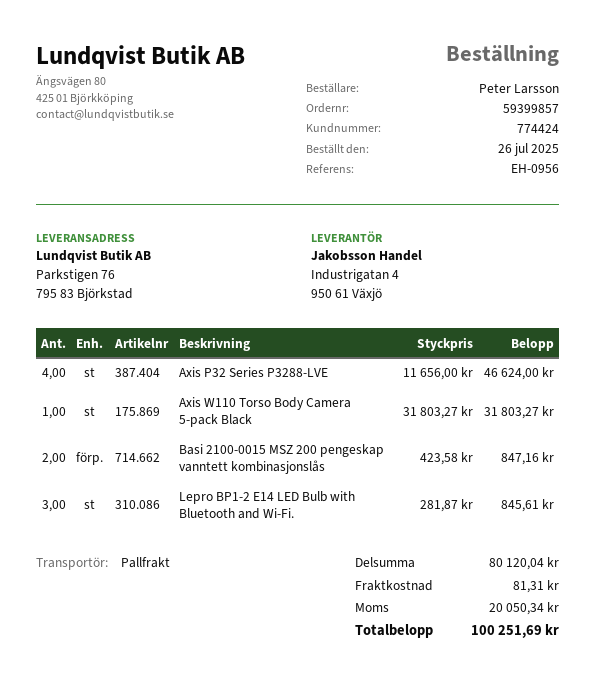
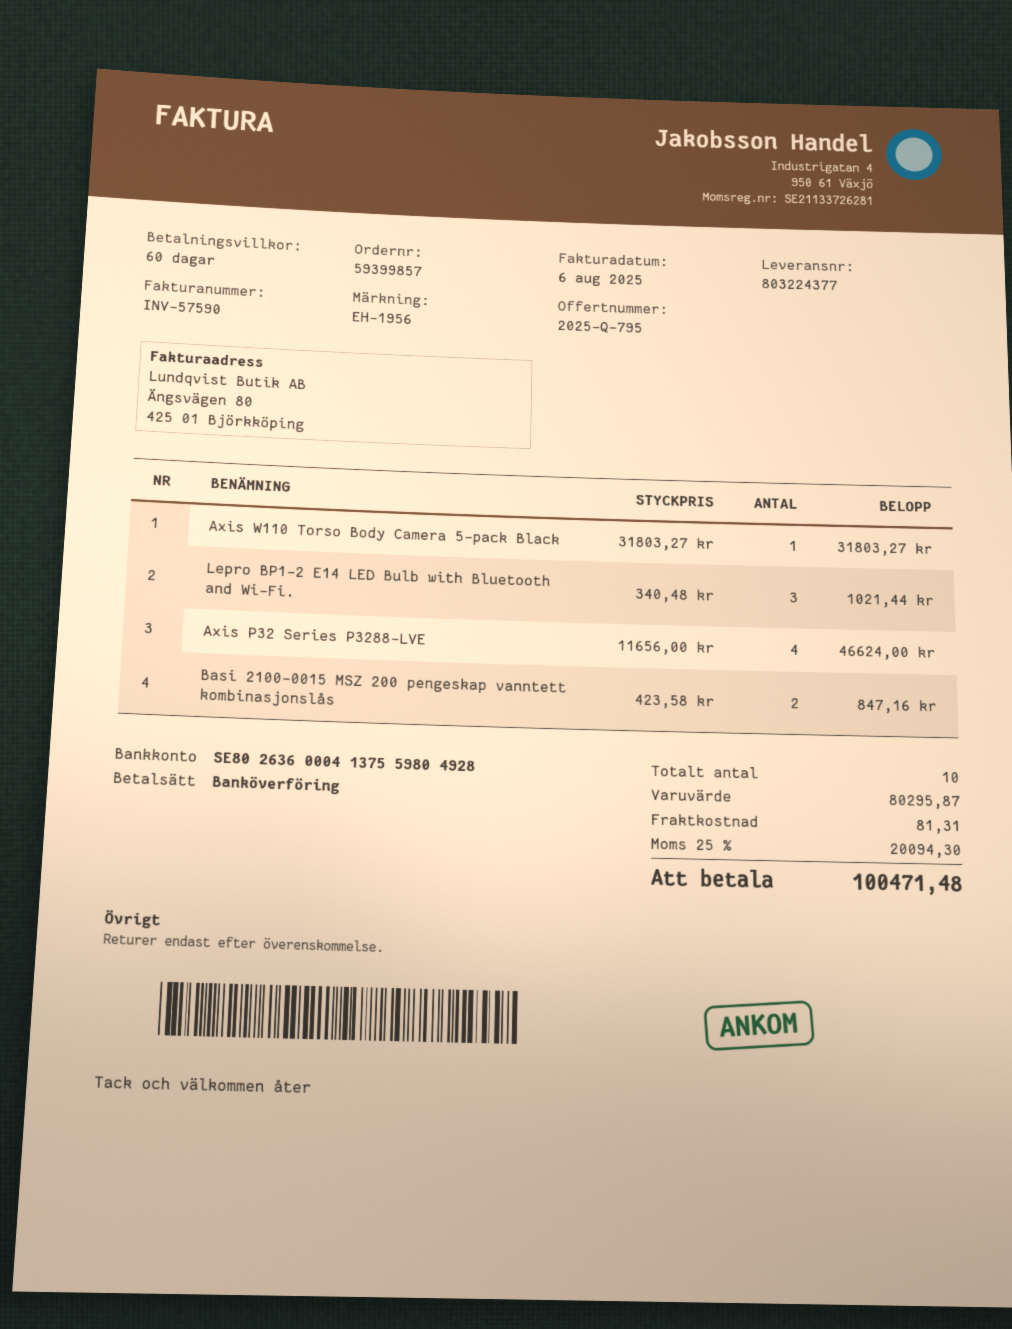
reference: EH-0956 -> EH-1956
Lepro BP1-2 E14 LED Bulb with Bluetooth and Wi-Fi.: 3 x 281.87 = 845.61 -> 3 x 340.48 = 1021.44
subtotal: 80120.04 -> 80295.87
tax: 20050.34 -> 20094.30
total: 100251.69 -> 100471.48

